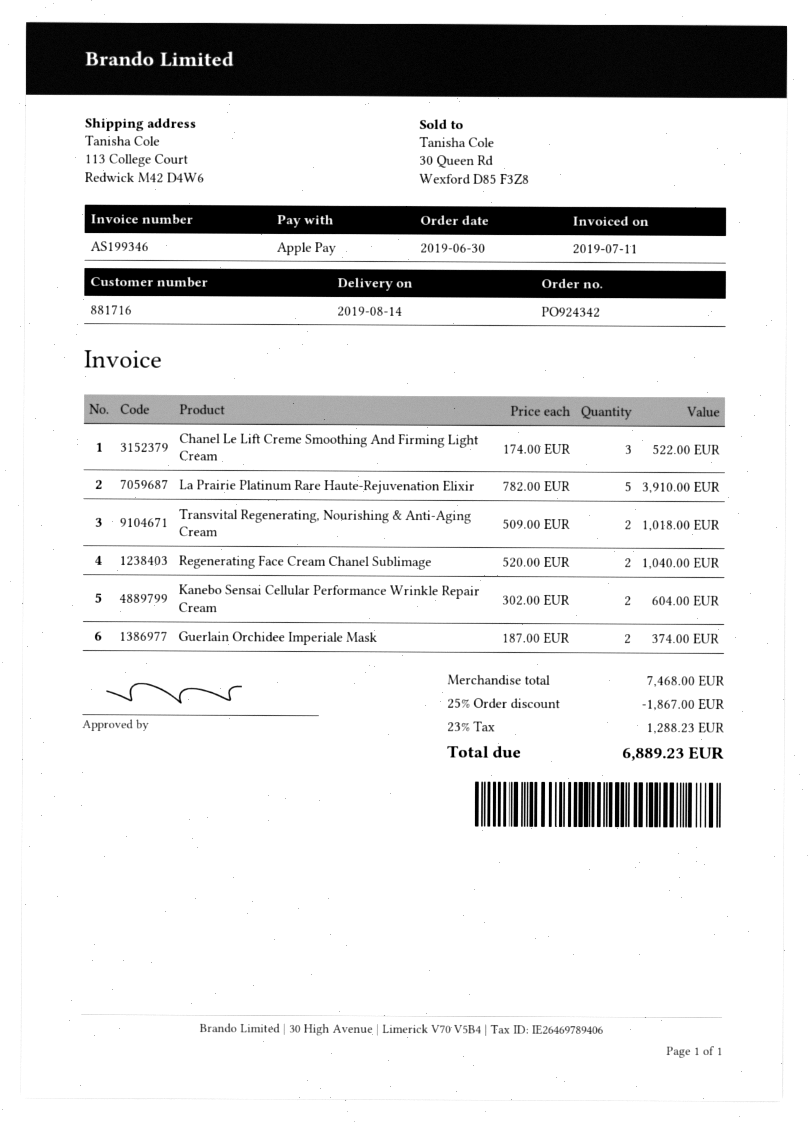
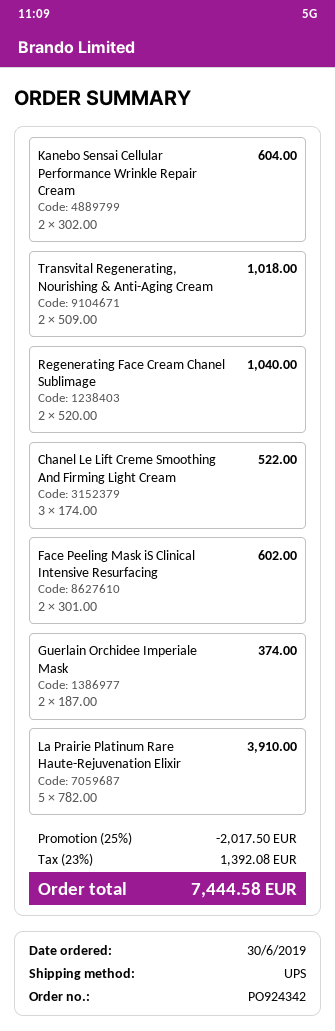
Face Peeling Mask iS Clinical Intensive Resurfacing: none -> 2 x 301.00 = 602.00
discount: 25% = 1867.00 -> 25% = 2017.50
tax: 23% = 1288.23 -> 23% = 1392.08
total: 6889.23 -> 7444.58

